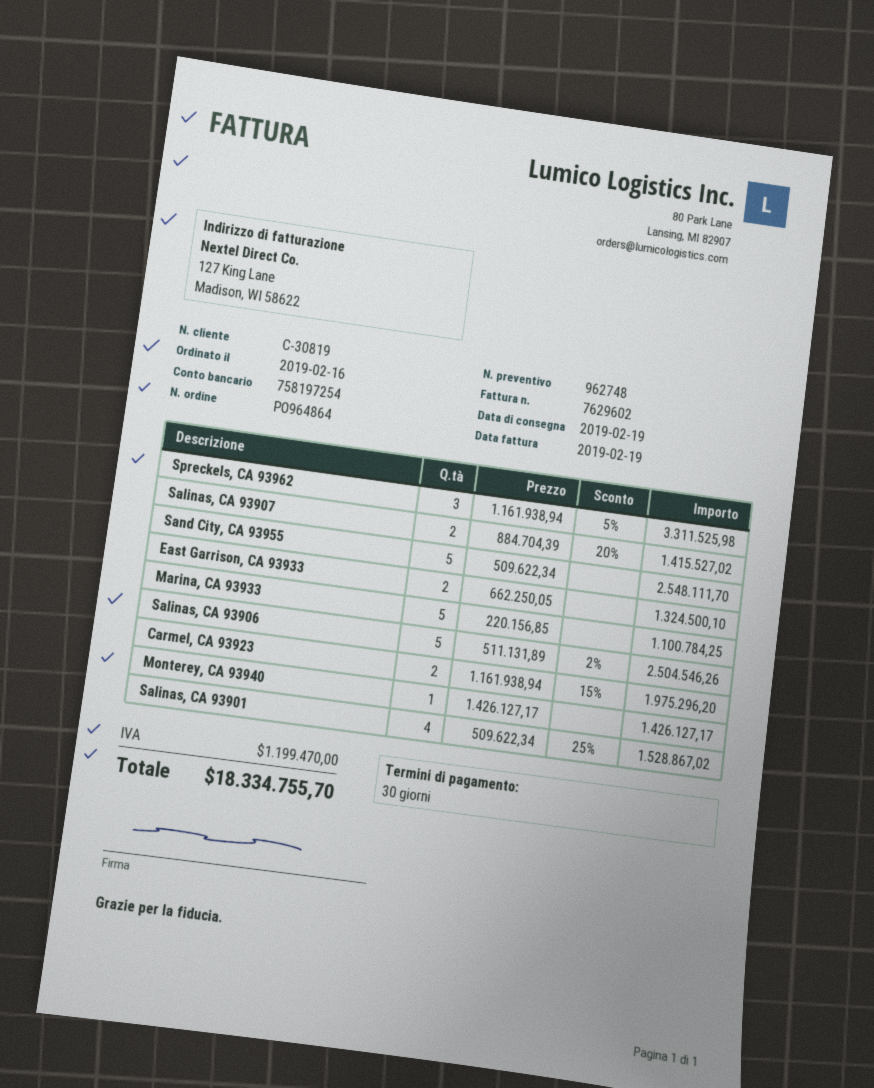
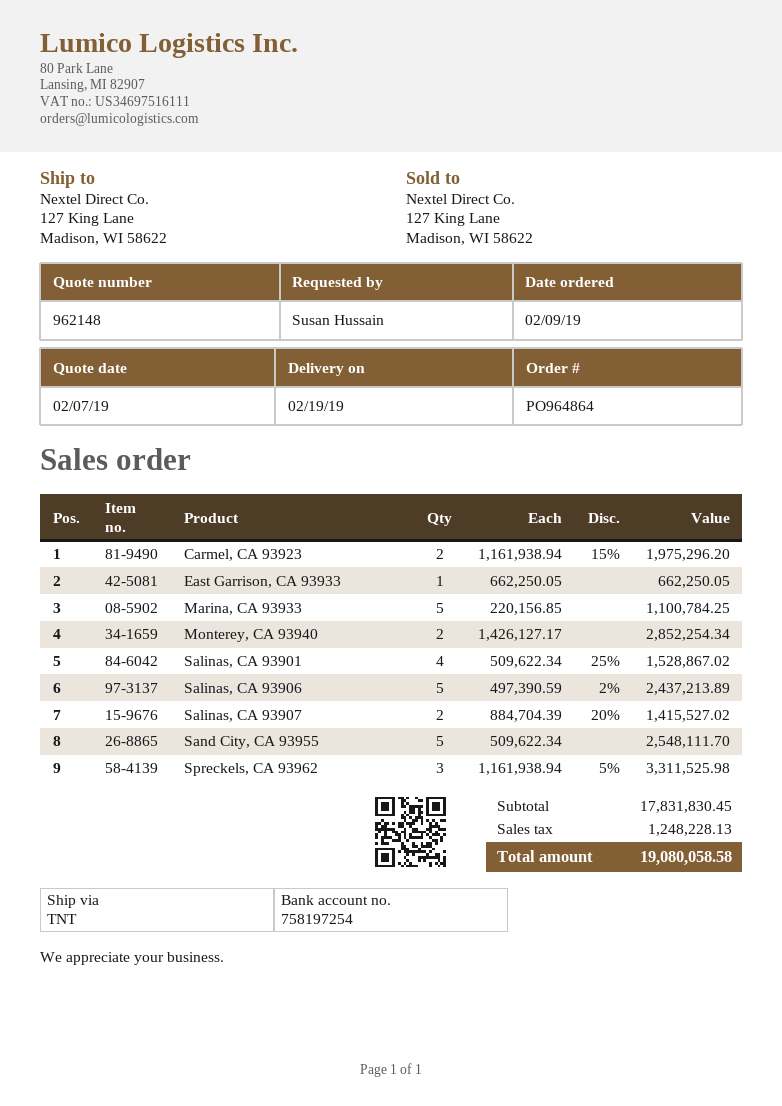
quote number: 962748 -> 962148
order date: 2019-02-16 -> 2019-02-09
East Garrison, CA 93933: 2 x 662250.05 = 1324500.10 -> 1 x 662250.05 = 662250.05
Salinas, CA 93906: 5 x 511131.89 - 2% = 2504546.26 -> 5 x 497390.59 - 2% = 2437213.89
Monterey, CA 93940: 1 x 1426127.17 = 1426127.17 -> 2 x 1426127.17 = 2852254.34
tax: 1199470.00 -> 1248228.13
total: 18334755.70 -> 19080058.58

